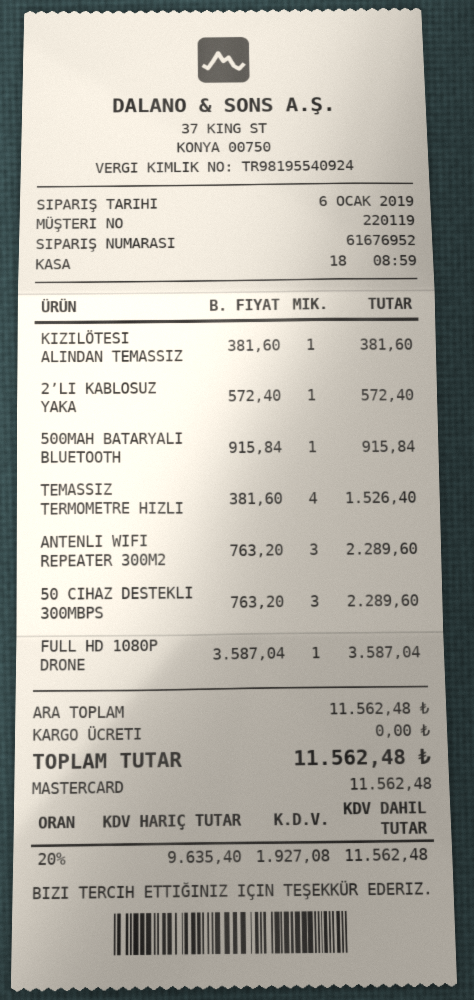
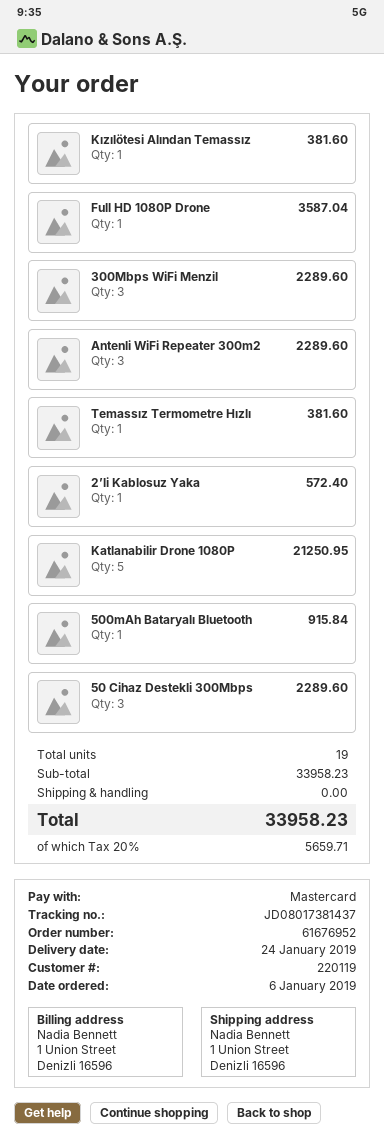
TEMASSIZ TERMOMETRE HIZLI: 4 for 1526.40 -> 1 for 381.60
300Mbps WiFi Menzil: none -> 3 for 2289.60
Katlanabilir Drone 1080P: none -> 5 for 21250.95
subtotal: 11562.48 -> 33958.23
tax: 20% = 1927.08 -> 20% = 5659.71
total: 11562.48 -> 33958.23

